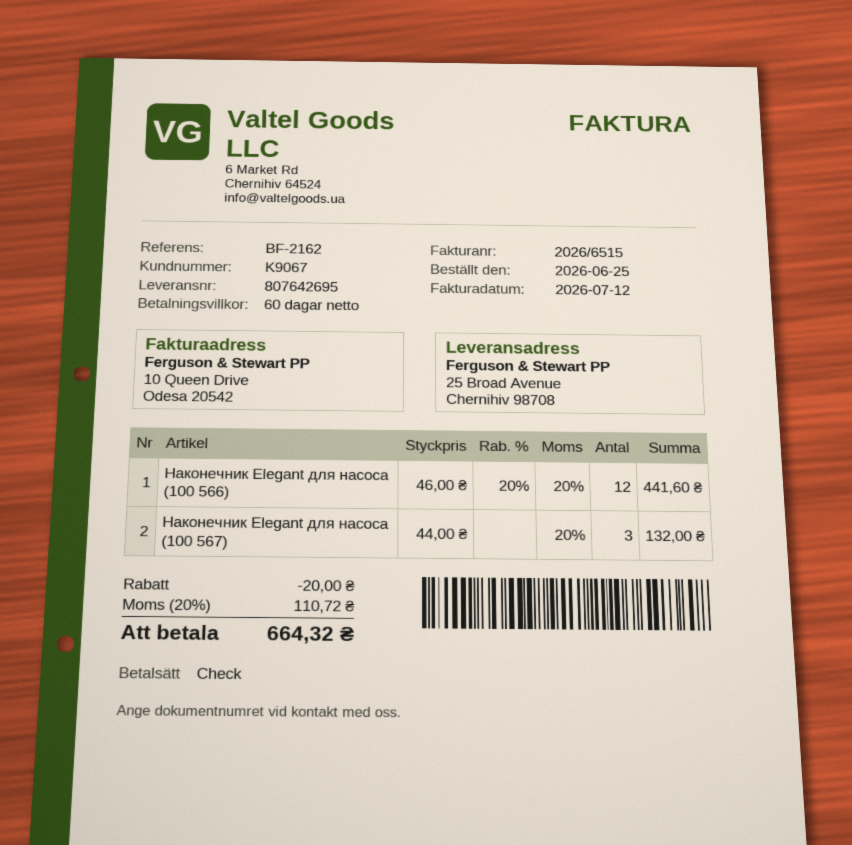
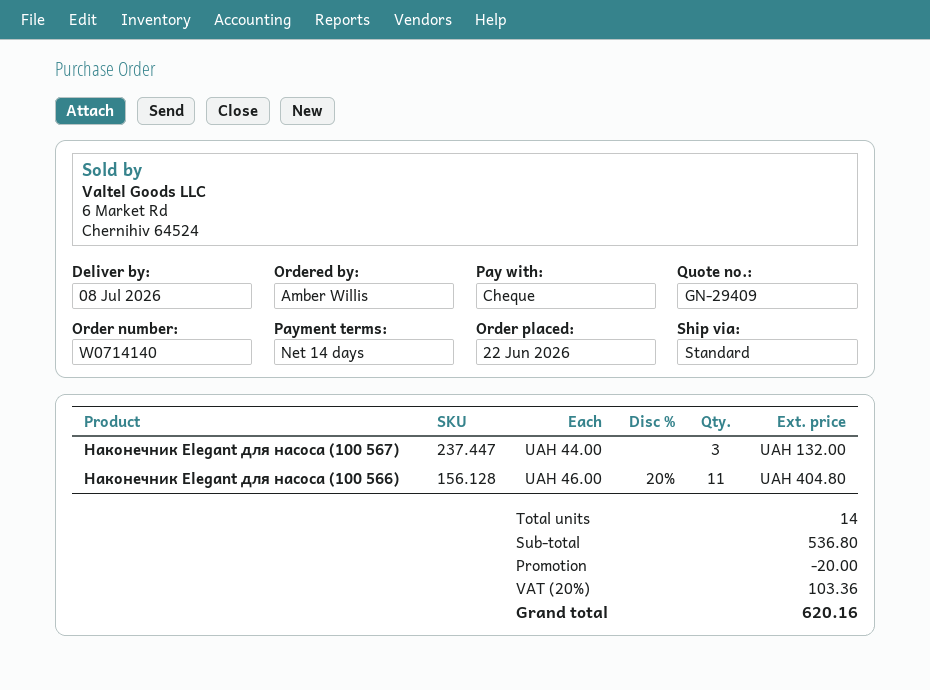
order date: 2026-06-25 -> 2026-06-22
payment terms: 60 days -> 14 days
Наконечник Elegant для насоса (100 566): 12 x 46.00 - 20% = 441.60 -> 11 x 46.00 - 20% = 404.80
tax: 20% = 110.72 -> 20% = 103.36
total: 664.32 -> 620.16

